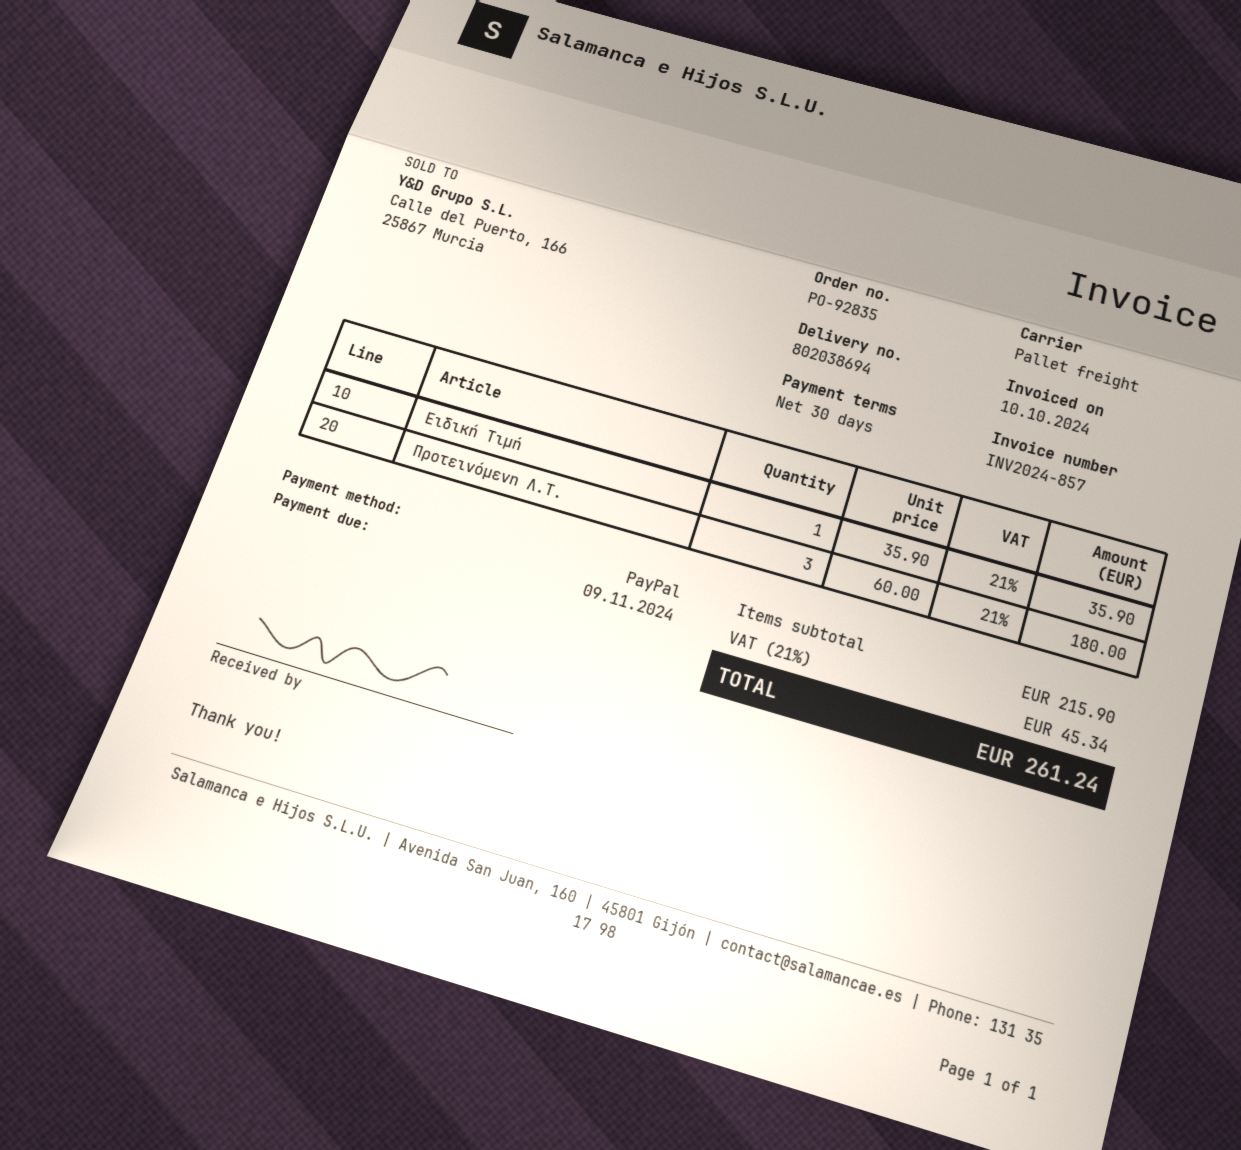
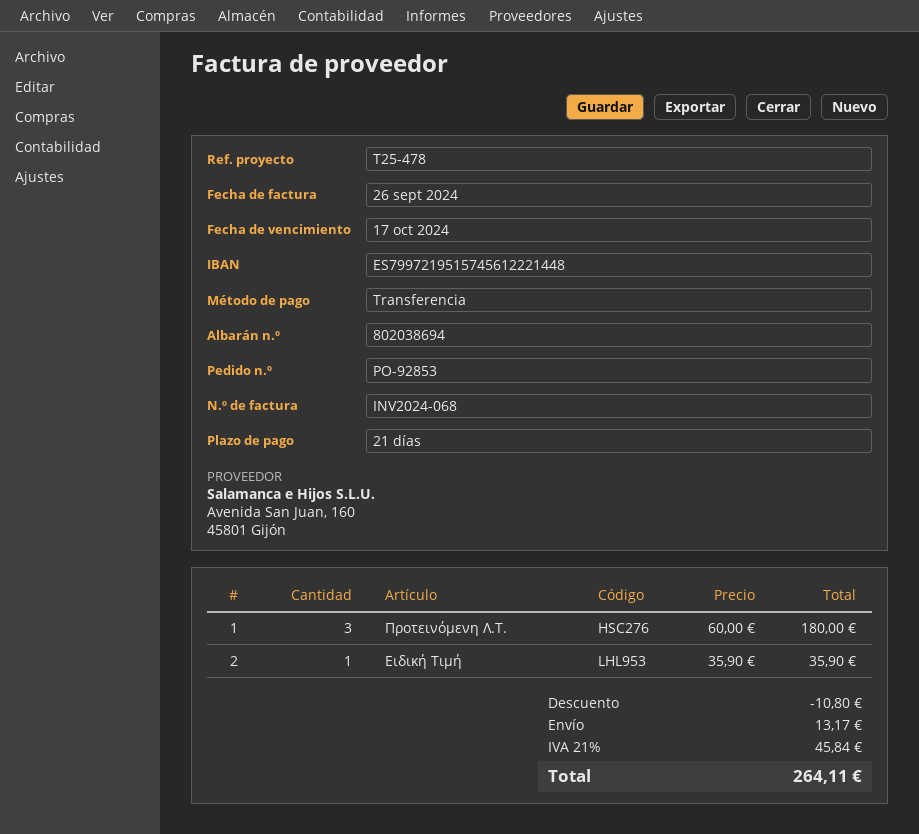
order number: PO-92835 -> PO-92853
invoice number: INV2024-857 -> INV2024-068
invoice date: 2024-10-10 -> 2024-09-26
payment terms: 30 days -> 21 days
due date: 2024-11-09 -> 2024-10-17
payment method: PayPal -> bank transfer
discount: none -> 10.80
shipping: none -> 13.17
tax: 21% = 45.34 -> 21% = 45.84
total: 261.24 -> 264.11

